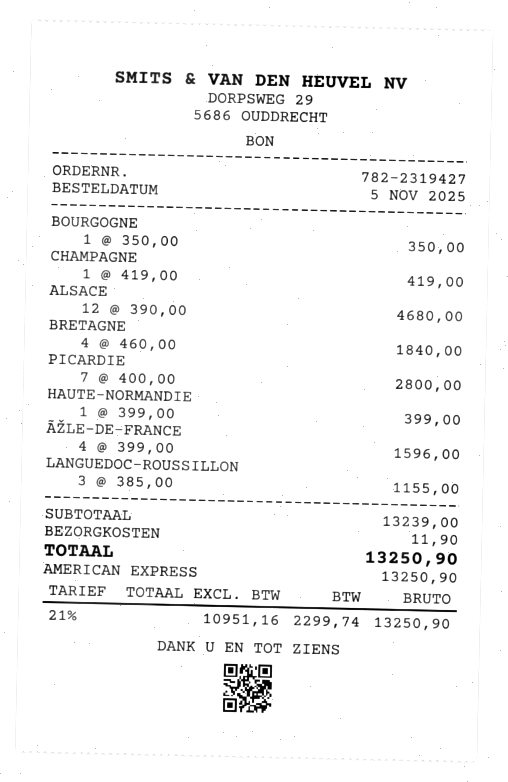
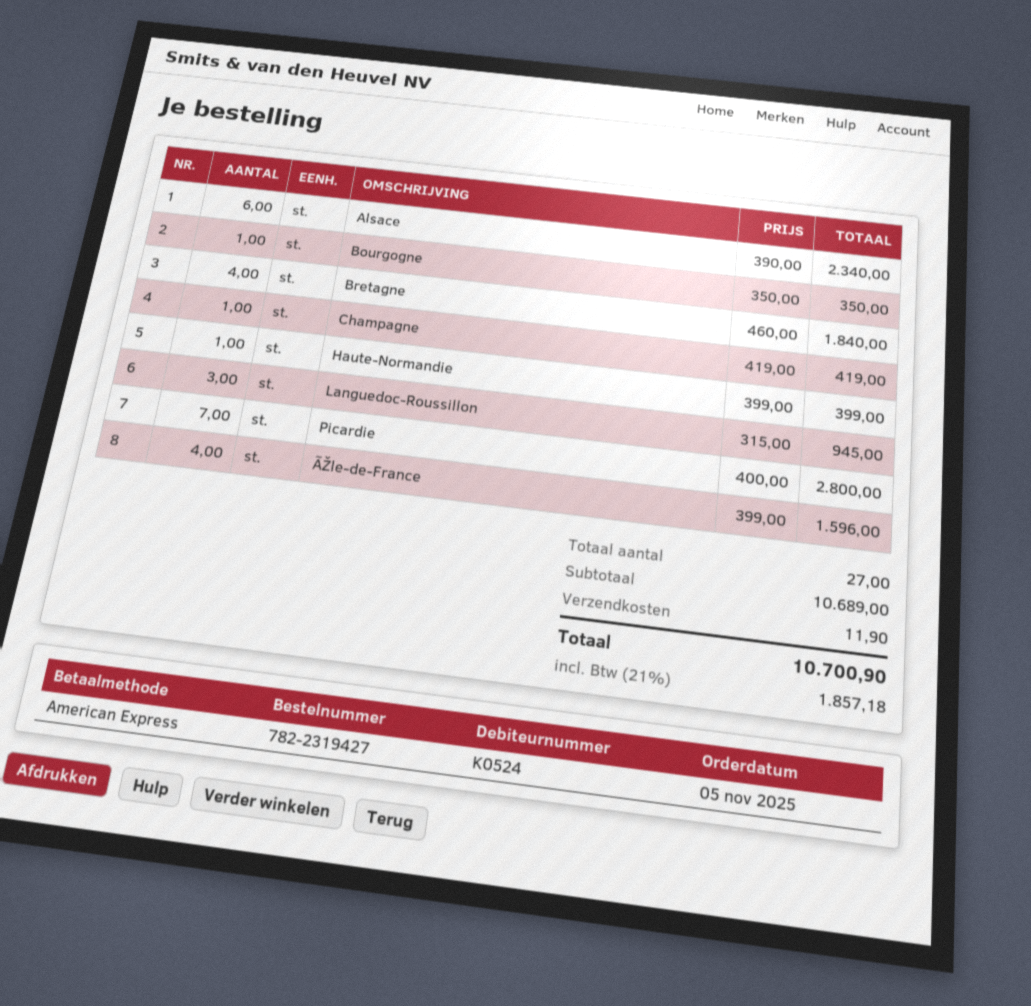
ALSACE: 12 x 390.00 = 4680.00 -> 6 x 390.00 = 2340.00
LANGUEDOC-ROUSSILLON: 3 x 385.00 = 1155.00 -> 3 x 315.00 = 945.00
subtotal: 13239.00 -> 10689.00
tax: 21% = 2299.74 -> 21% = 1857.18
total: 13250.90 -> 10700.90

